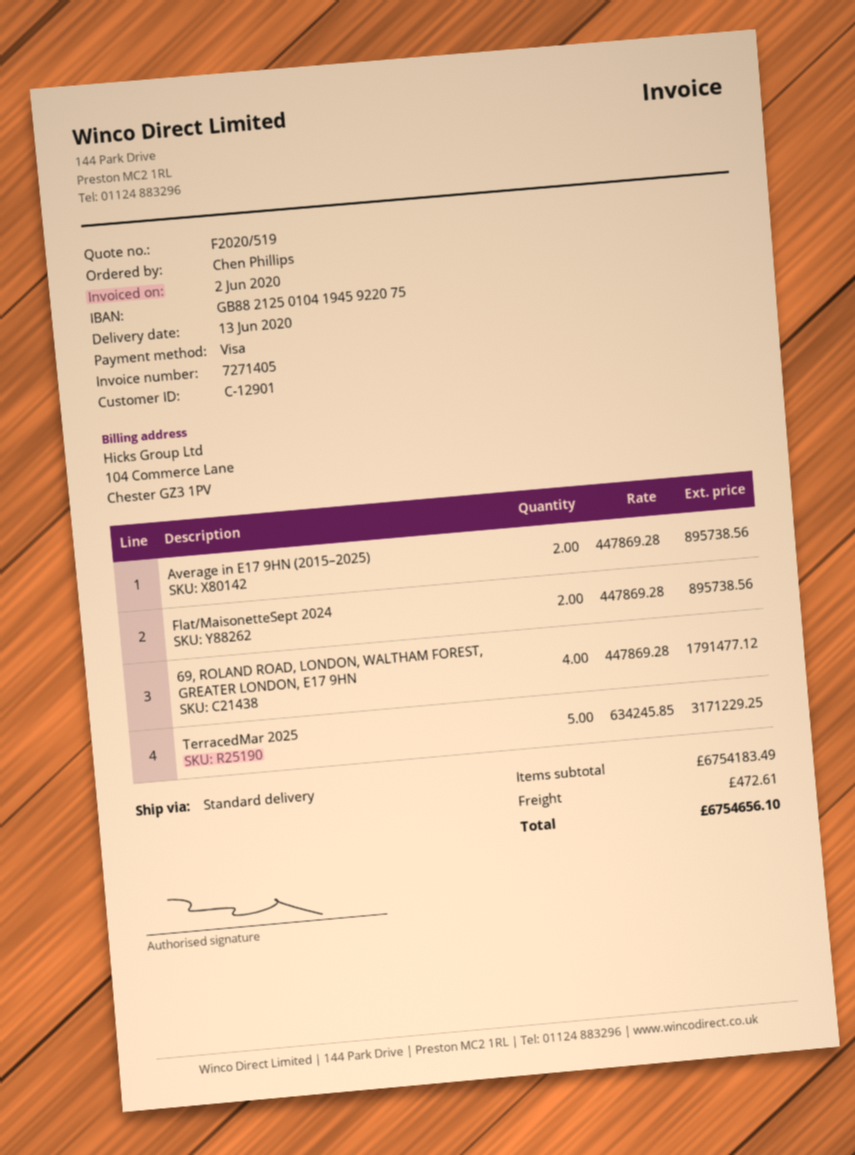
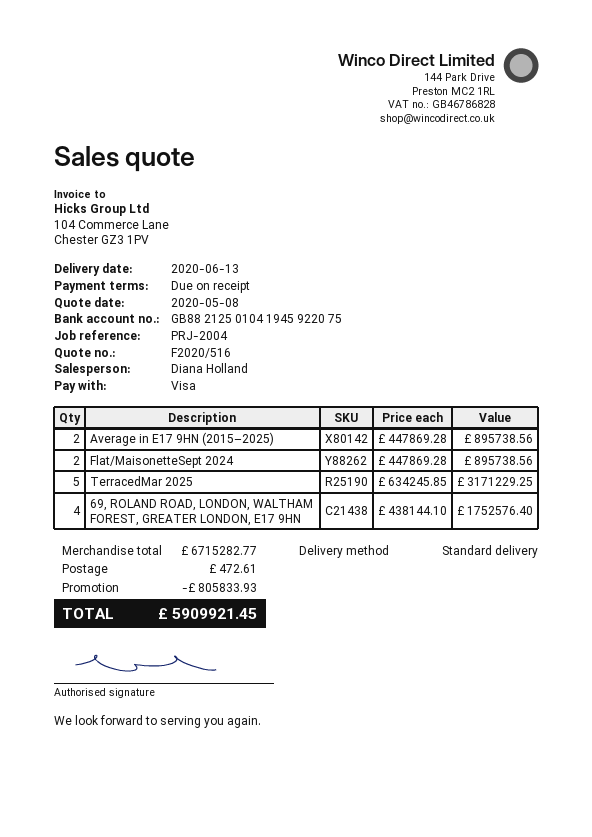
quote number: F2020/519 -> F2020/516
69, ROLAND ROAD, LONDON, WALTHAM FOREST, GREATER LONDON, E17 9HN: 4 x 447869.28 = 1791477.12 -> 4 x 438144.10 = 1752576.40
subtotal: 6754183.49 -> 6715282.77
discount: none -> 805833.93
total: 6754656.10 -> 5909921.45

